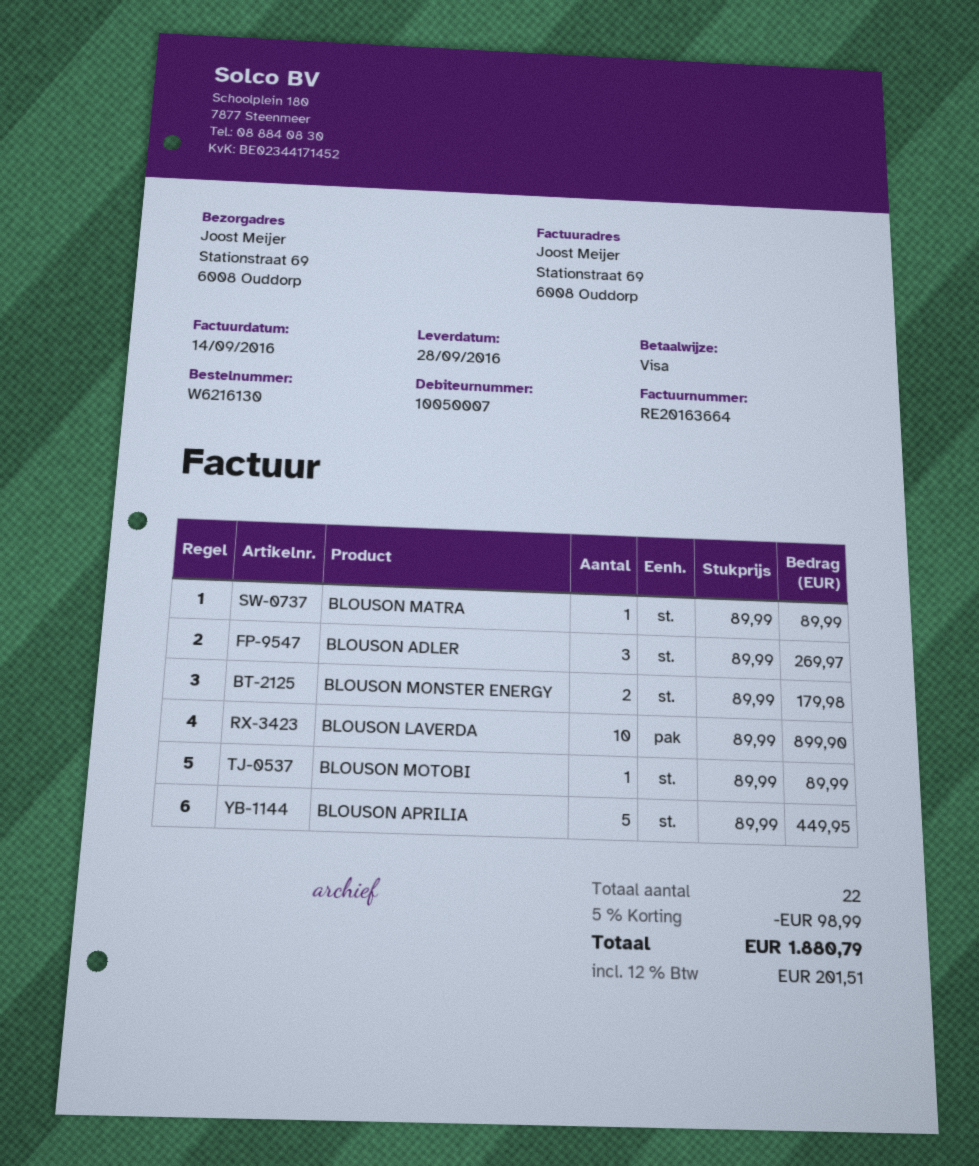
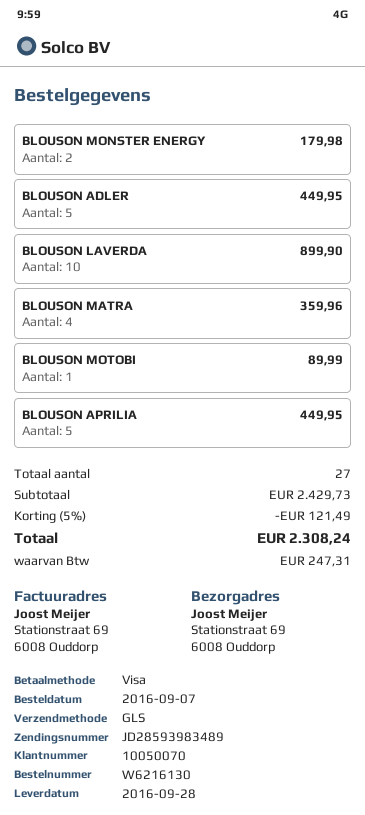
customer number: 10050007 -> 10050070
BLOUSON MATRA: 1 for 89.99 -> 4 for 359.96
BLOUSON ADLER: 3 for 269.97 -> 5 for 449.95
total quantity: 22 -> 27
discount: 5% = 98.99 -> 5% = 121.49
tax: 201.51 -> 247.31
total: 1880.79 -> 2308.24

